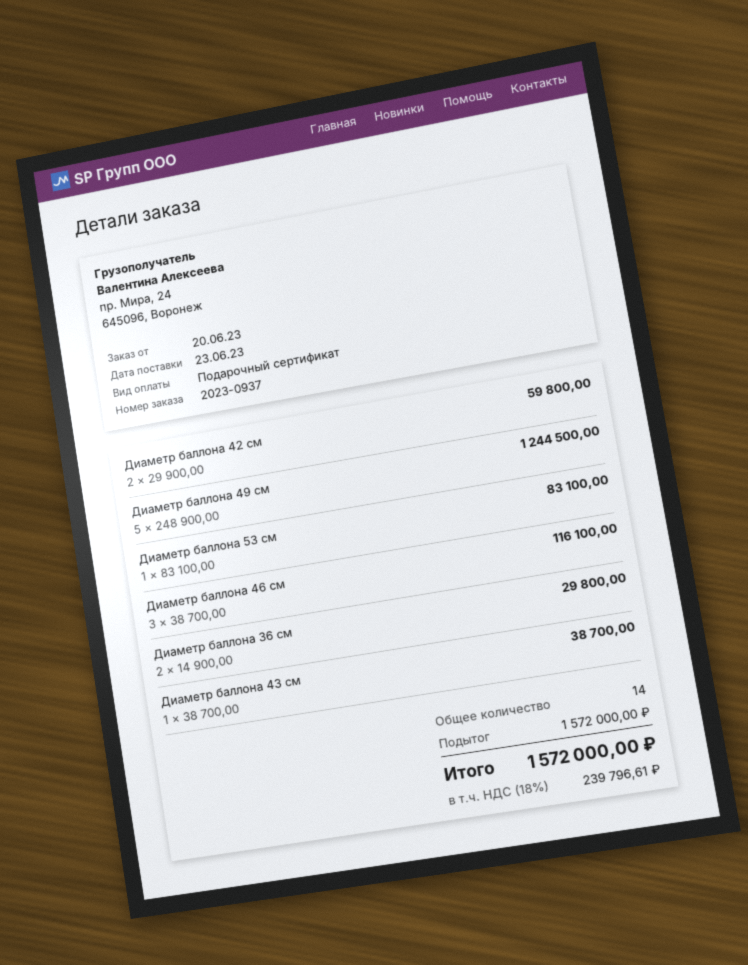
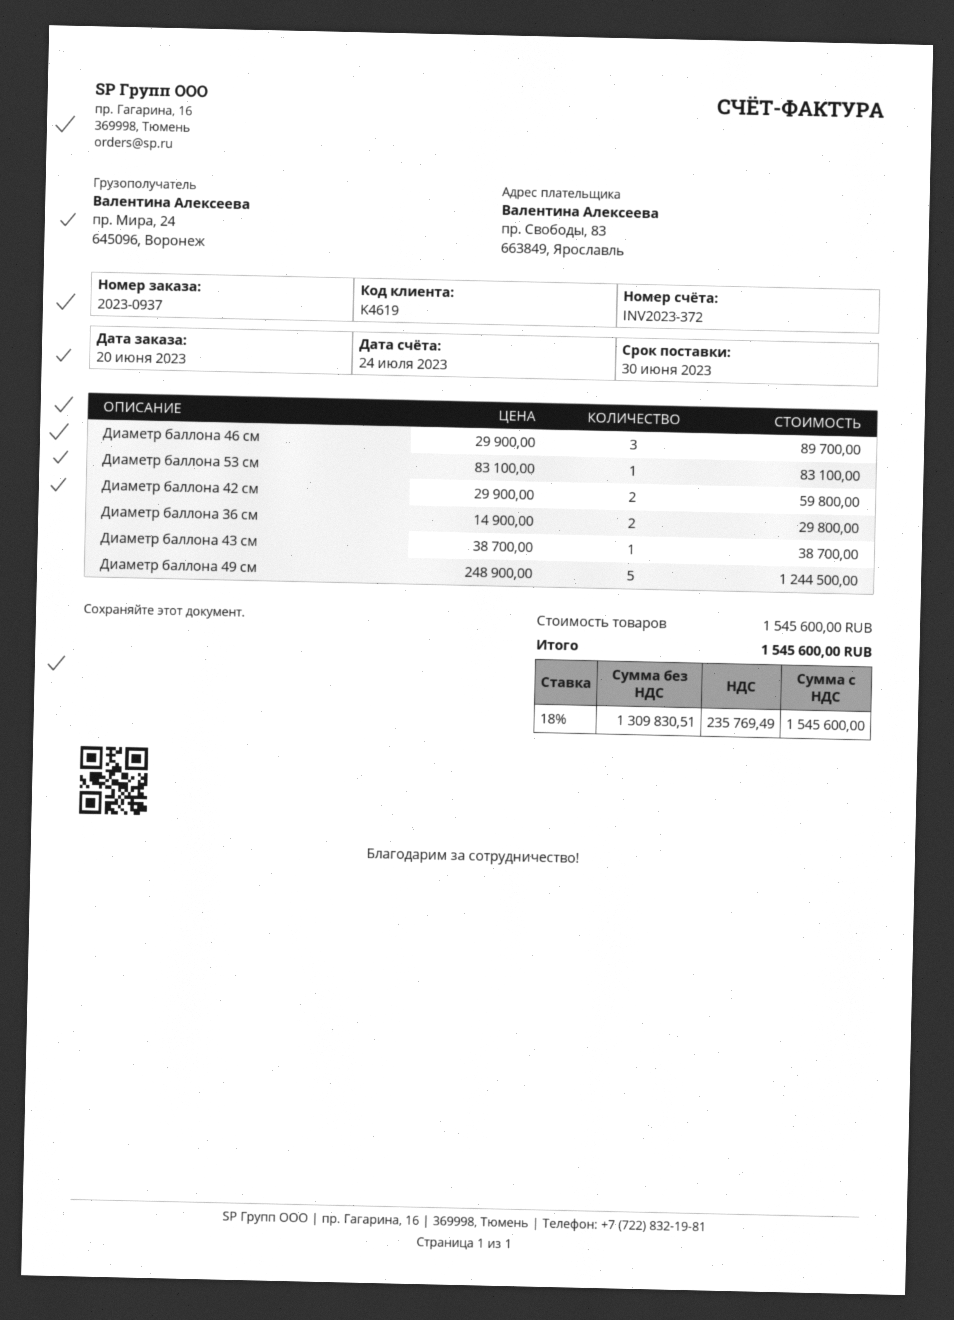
delivery date: 2023-06-23 -> 2023-06-30
Диаметр баллона 46 см: 3 x 38700.00 = 116100.00 -> 3 x 29900.00 = 89700.00
subtotal: 1572000.00 -> 1545600.00
tax: 18% = 239796.61 -> 18% = 235769.49
total: 1572000.00 -> 1545600.00

